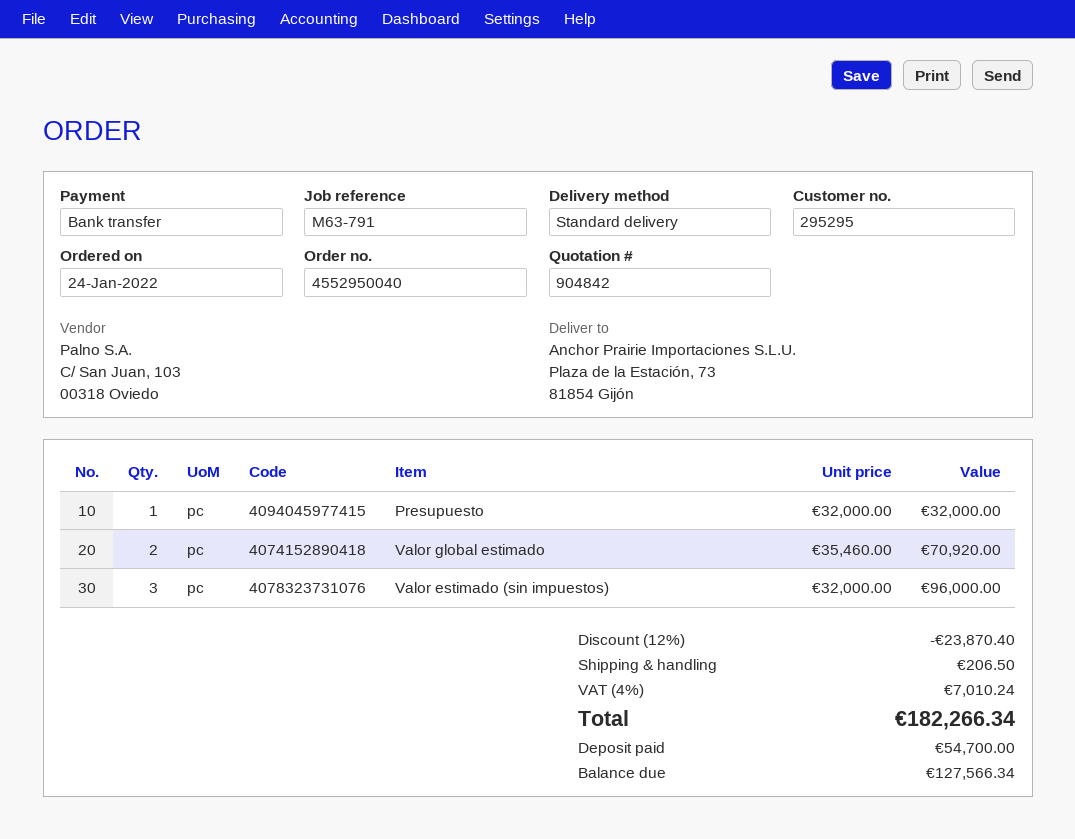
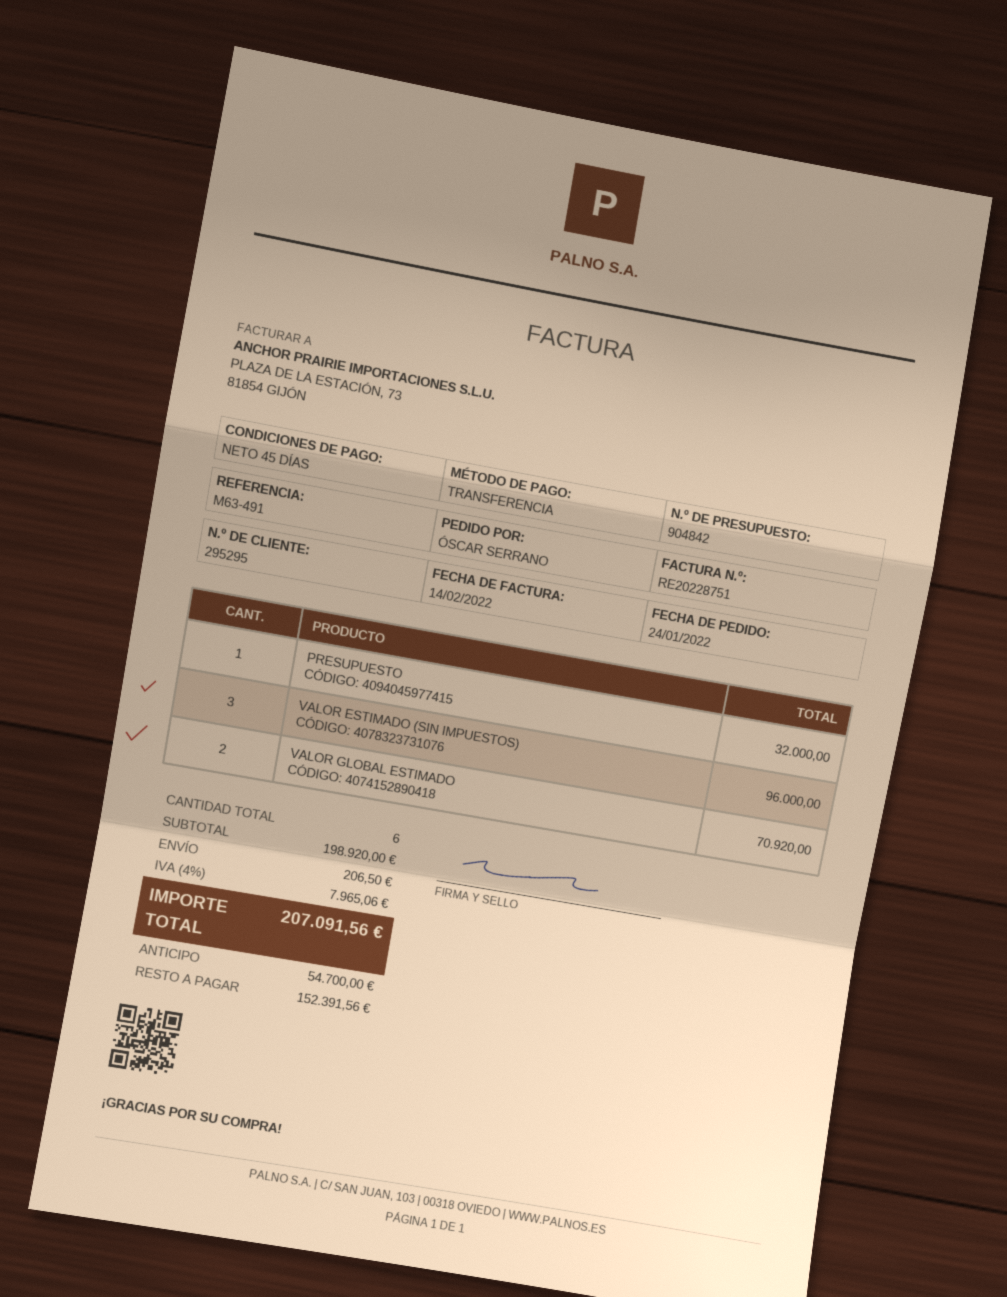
reference: M63-791 -> M63-491
discount: 12% = 23870.40 -> none
tax: 4% = 7010.24 -> 4% = 7965.06
total: 182266.34 -> 207091.56
balance: 127566.34 -> 152391.56

